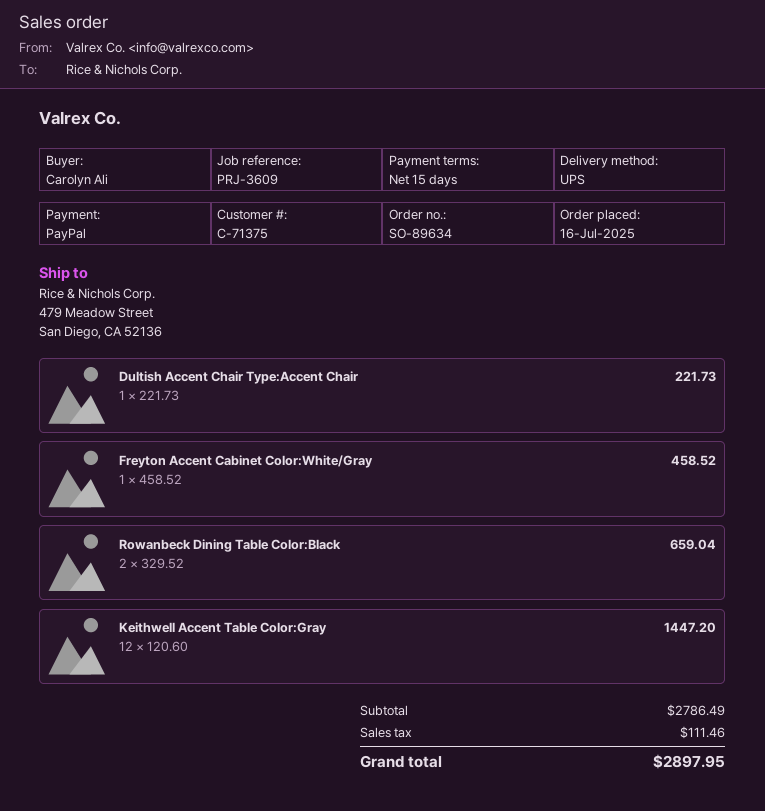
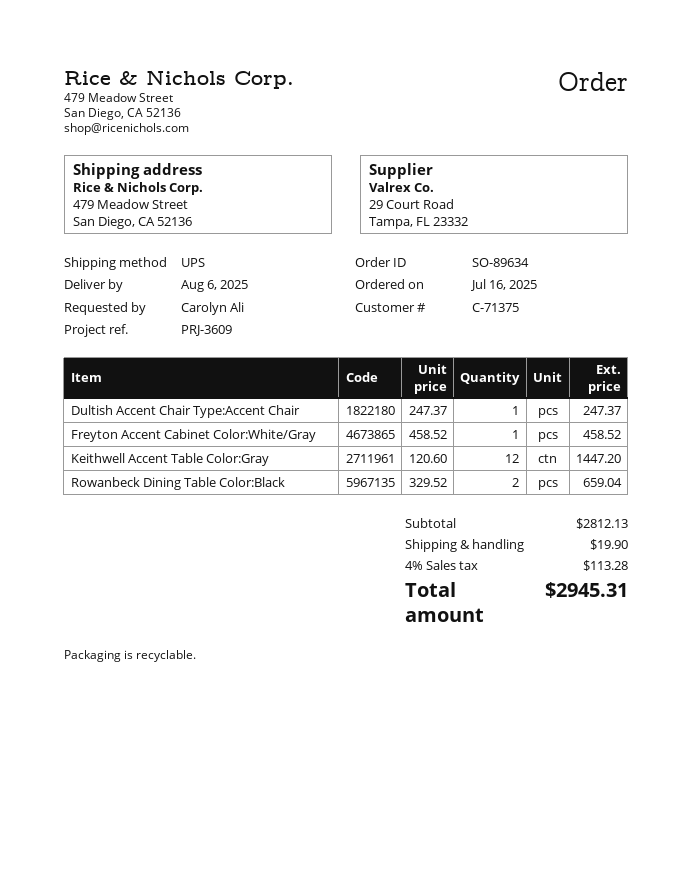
Dultish Accent Chair Type:Accent Chair: 1 x 221.73 = 221.73 -> 1 x 247.37 = 247.37
subtotal: 2786.49 -> 2812.13
shipping: none -> 19.90
tax: 111.46 -> 113.28
total: 2897.95 -> 2945.31

